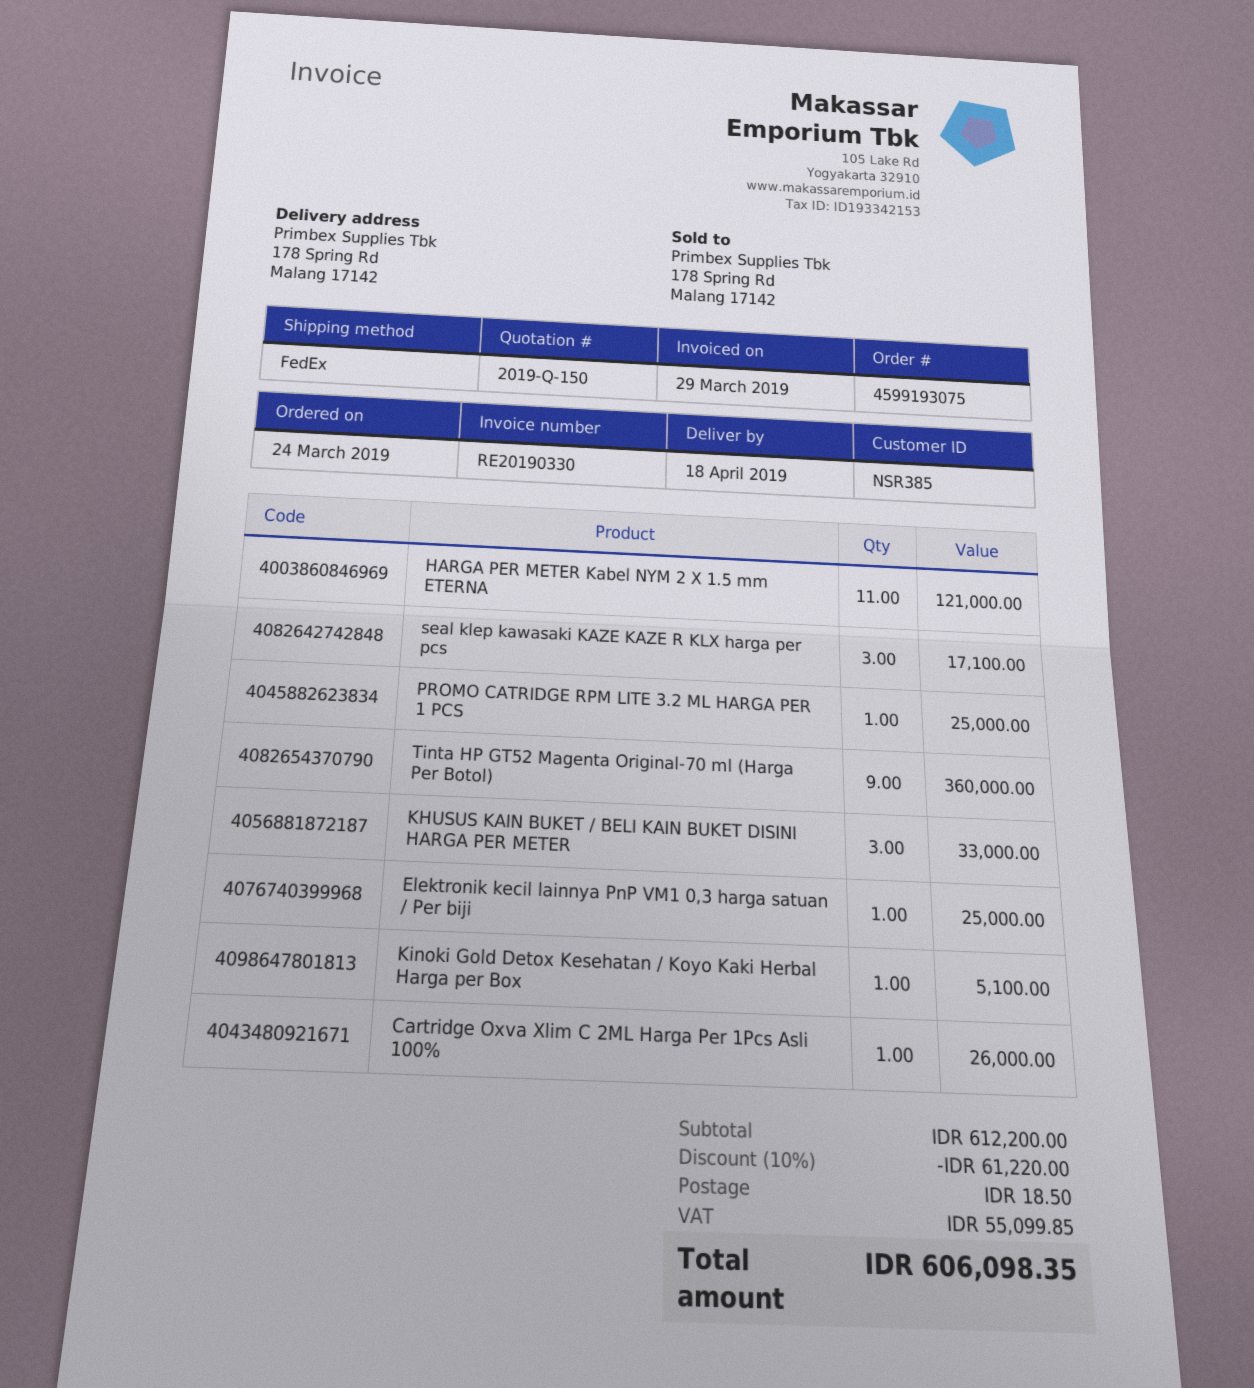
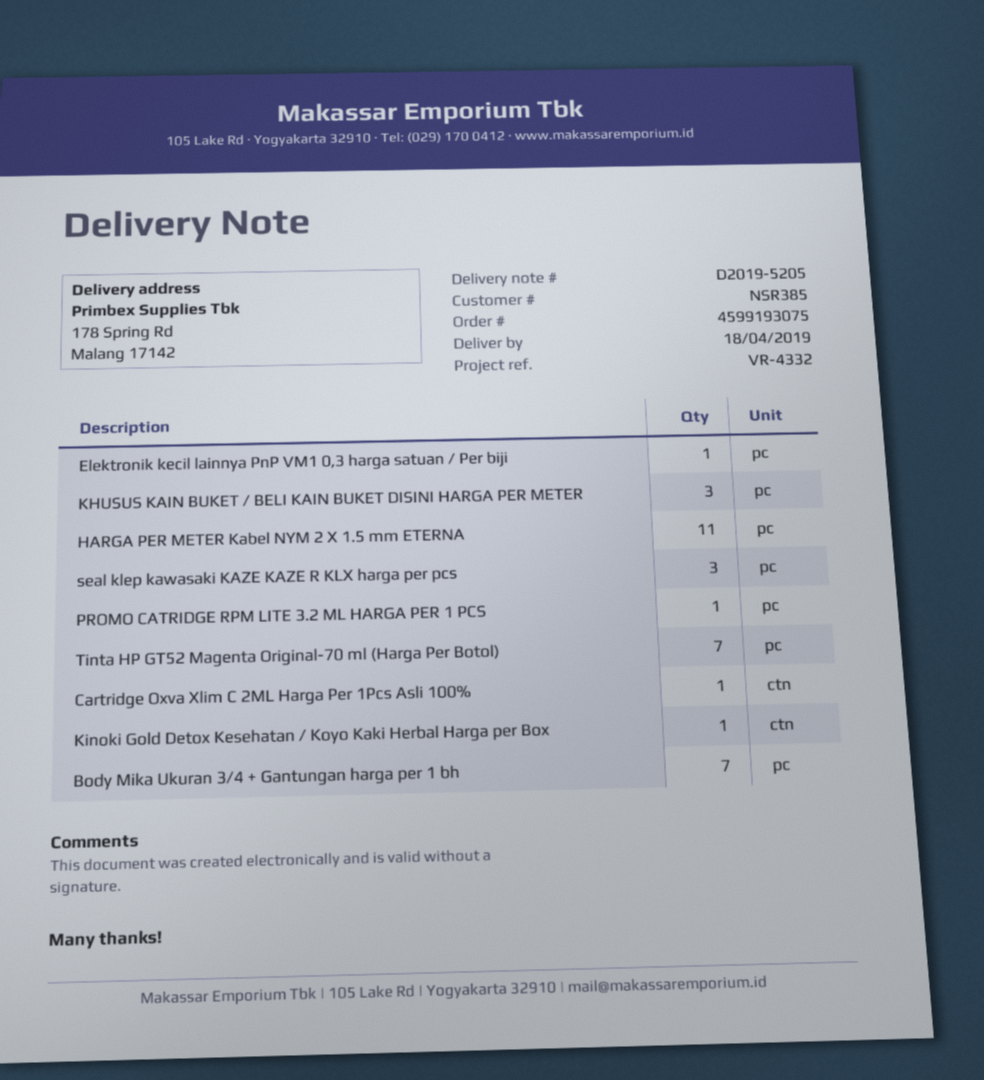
Tinta HP GT52 Magenta Original-70 ml (Harga Per Botol): 9 -> 7
Body Mika Ukuran 3/4 + Gantungan harga per 1 bh: none -> 7

